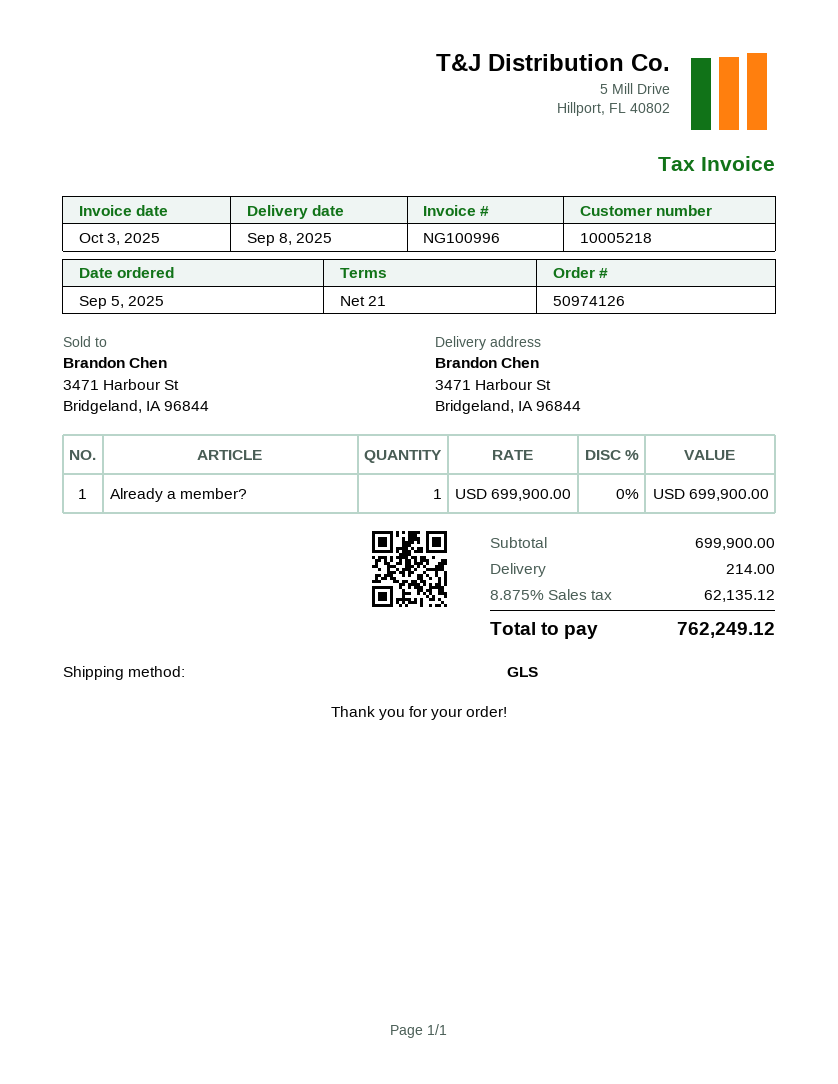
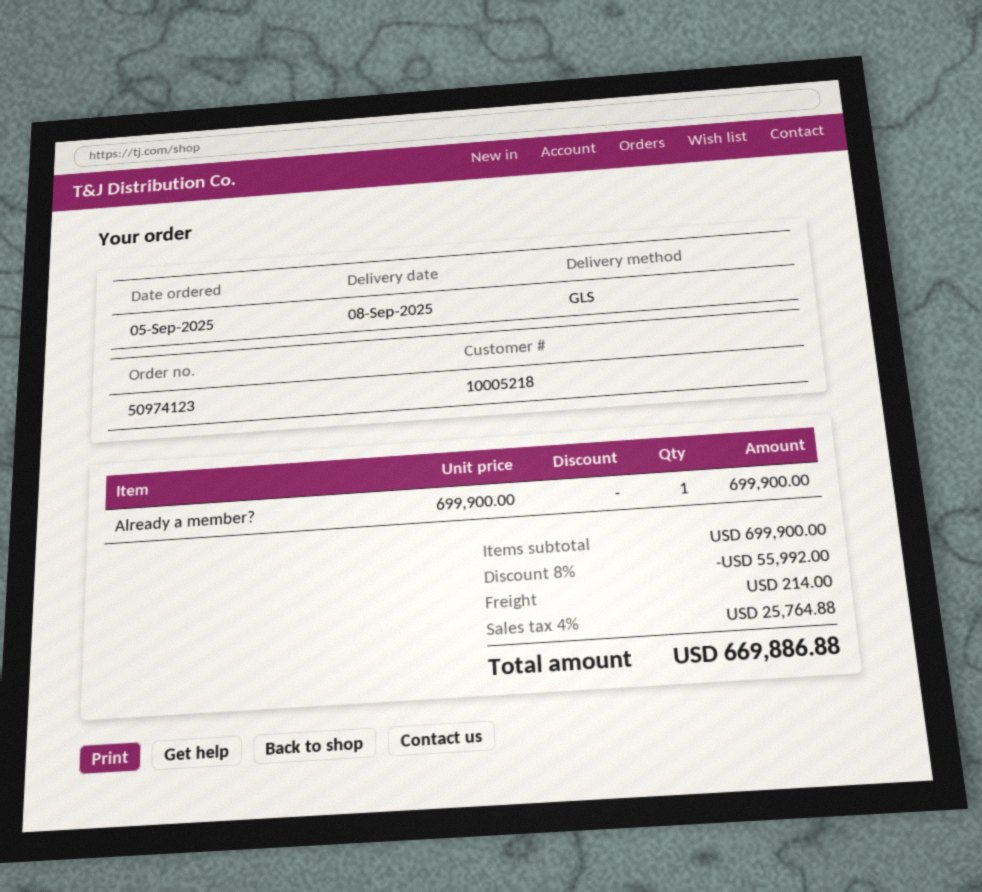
order number: 50974126 -> 50974123
discount: none -> 8% = 55992.00
tax: 8.875% = 62135.12 -> 4% = 25764.88
total: 762249.12 -> 669886.88

